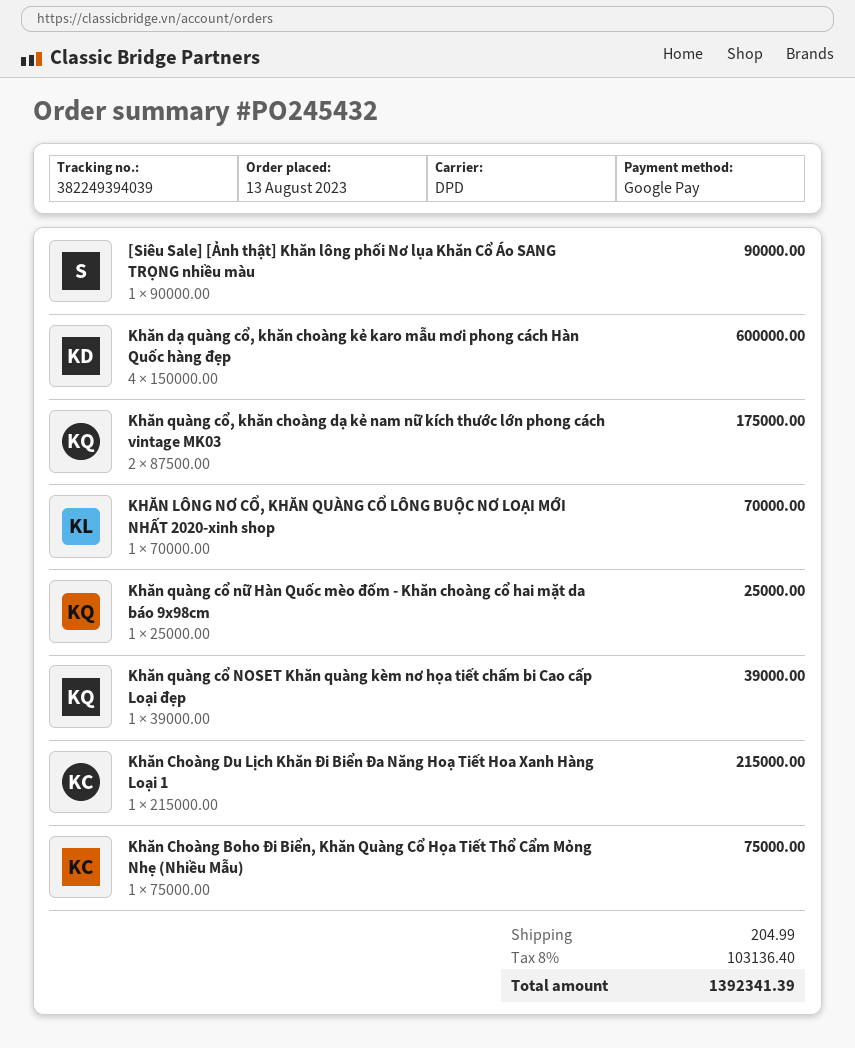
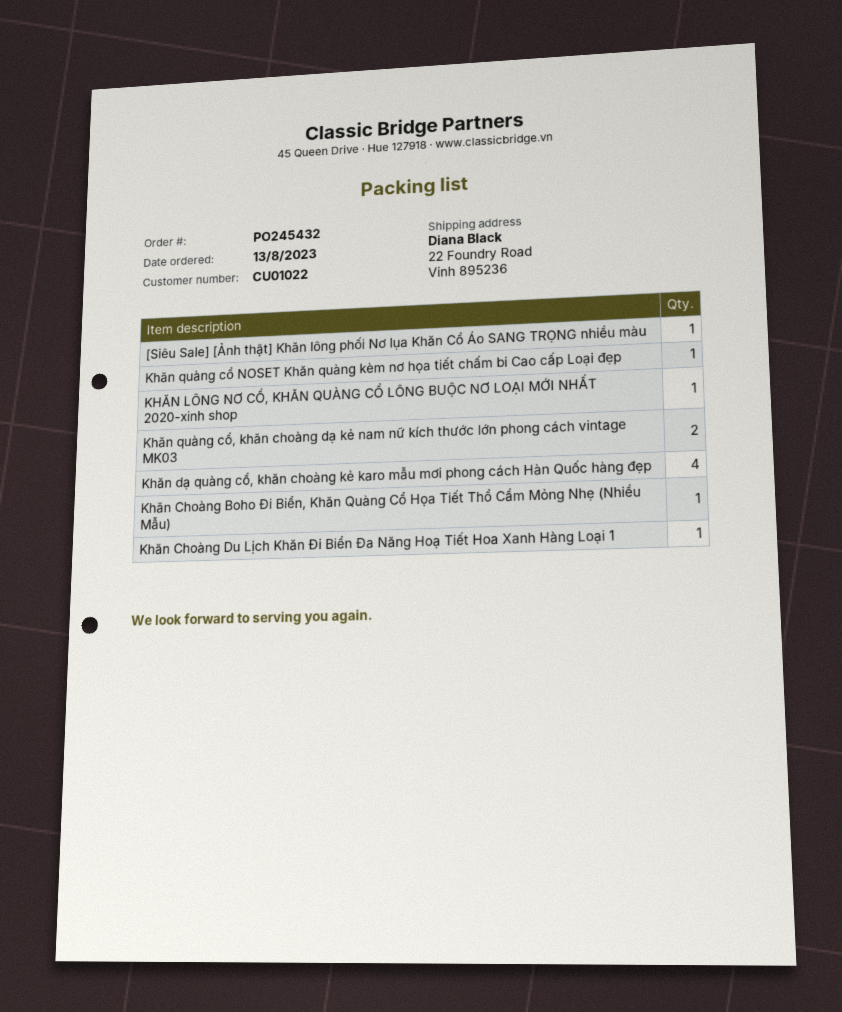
Khăn quàng cổ nữ Hàn Quốc mèo đốm - Khăn choàng cổ hai mặt da báo 9x98cm: 1 -> none

